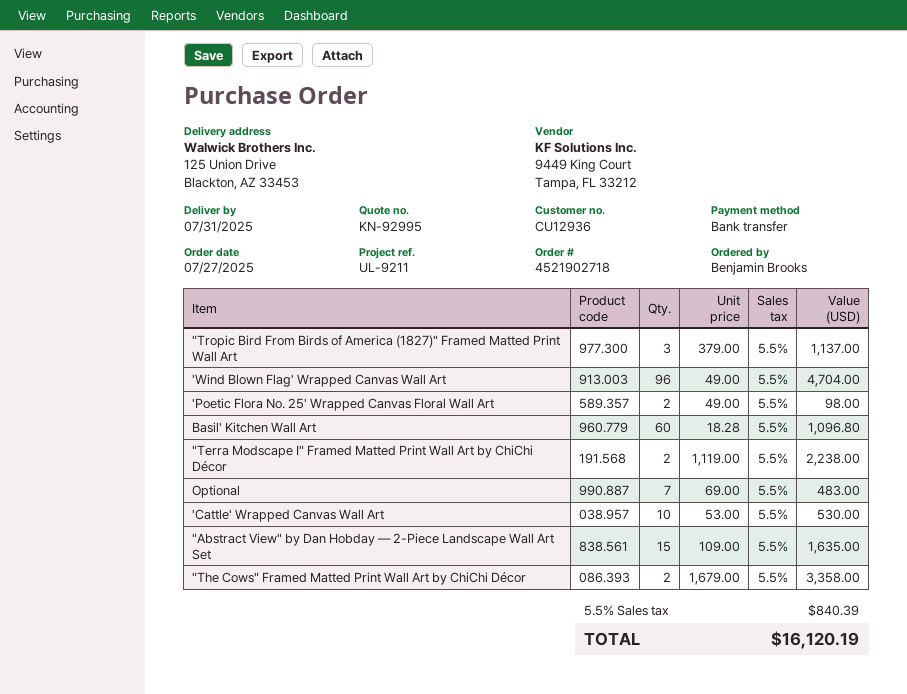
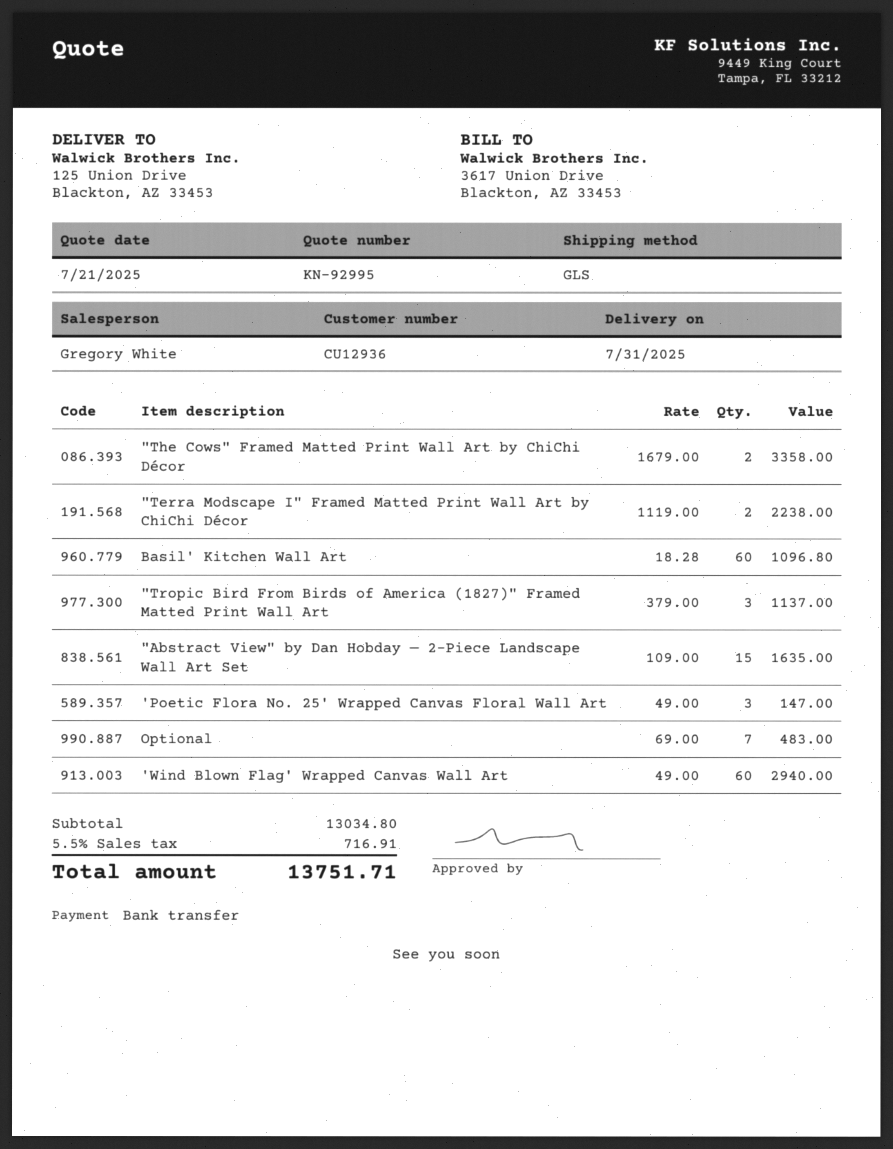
'Wind Blown Flag' Wrapped Canvas Wall Art: 96 x 49.00 = 4704.00 -> 60 x 49.00 = 2940.00
'Poetic Flora No. 25' Wrapped Canvas Floral Wall Art: 2 x 49.00 = 98.00 -> 3 x 49.00 = 147.00
'Cattle' Wrapped Canvas Wall Art: 10 x 53.00 = 530.00 -> none
tax: 5.5% = 840.39 -> 5.5% = 716.91
total: 16120.19 -> 13751.71

